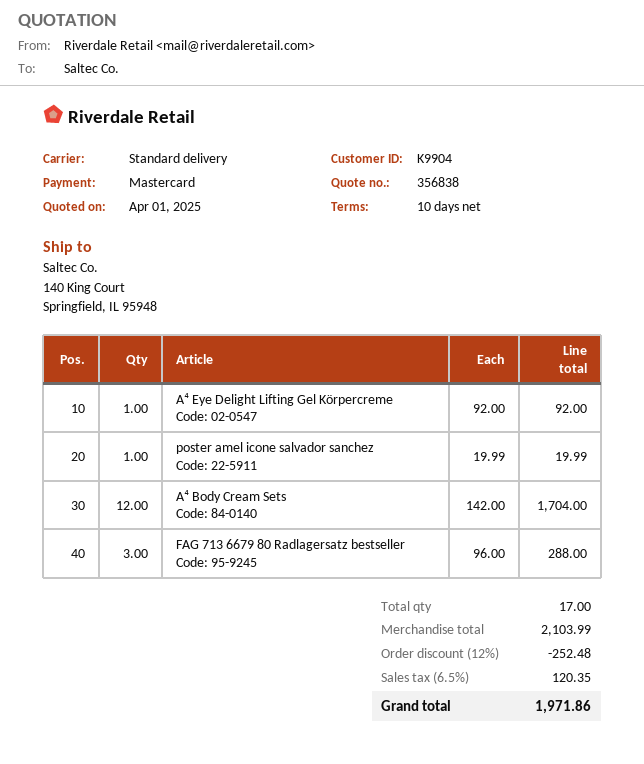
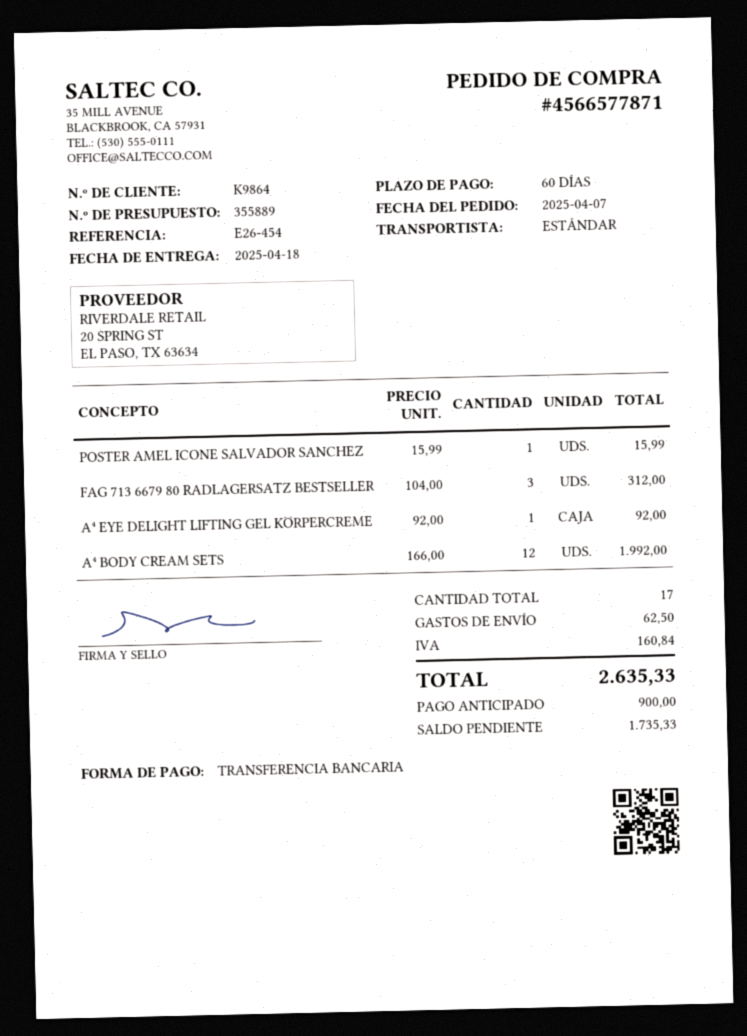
quote number: 356838 -> 355889
payment terms: 10 days -> 60 days
customer number: K9904 -> K9864
payment method: Mastercard -> bank transfer
poster amel icone salvador sanchez: 1 x 19.99 = 19.99 -> 1 x 15.99 = 15.99
A⁴ Body Cream Sets: 12 x 142.00 = 1704.00 -> 12 x 166.00 = 1992.00
FAG 713 6679 80 Radlagersatz bestseller: 3 x 96.00 = 288.00 -> 3 x 104.00 = 312.00
discount: 12% = 252.48 -> none
shipping: none -> 62.50
tax: 120.35 -> 160.84
total: 1971.86 -> 2635.33

